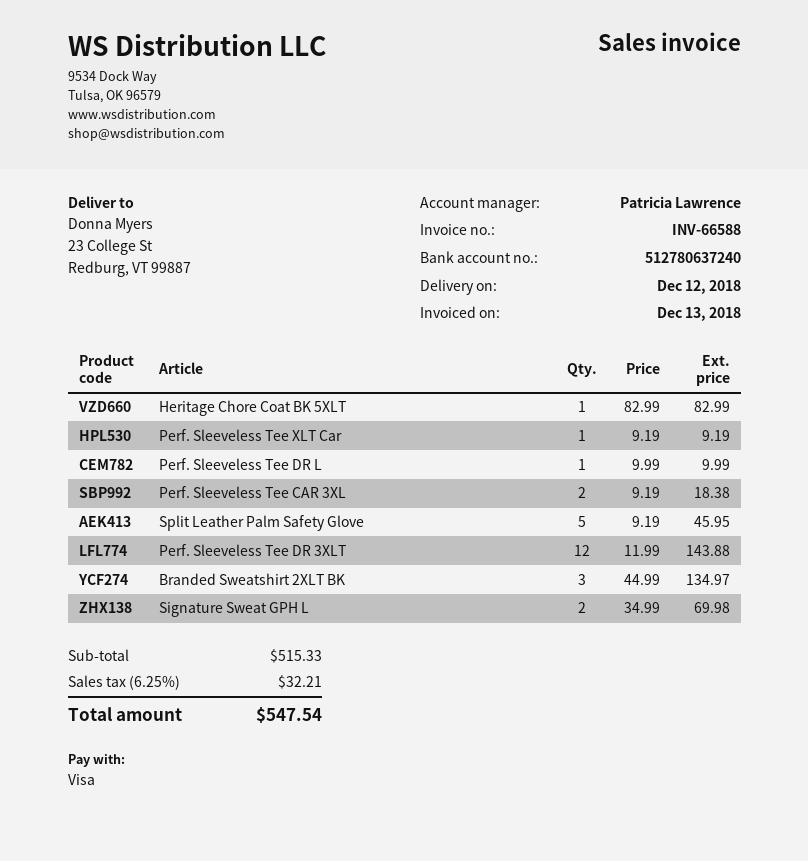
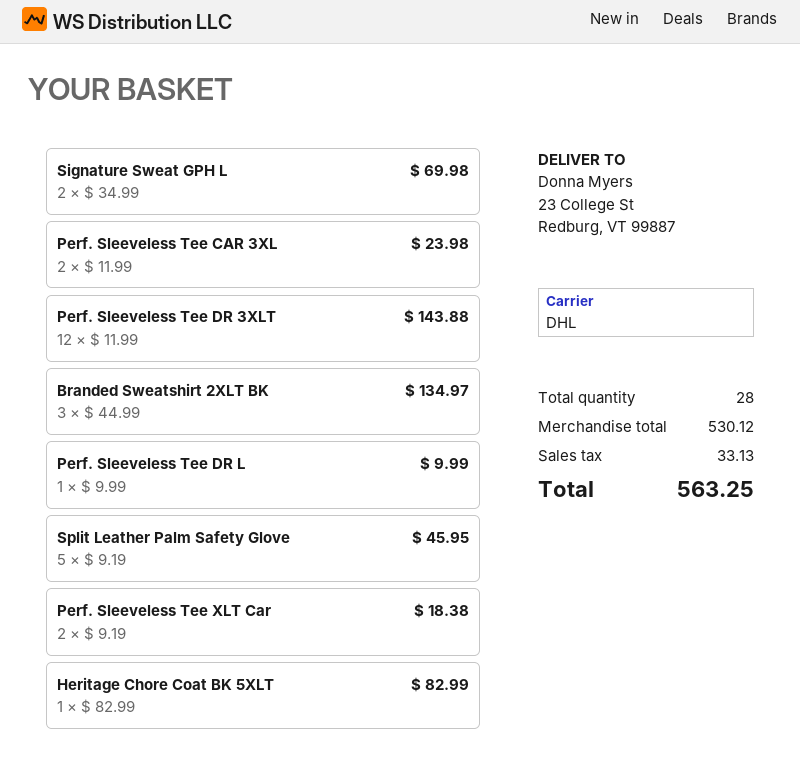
Perf. Sleeveless Tee XLT Car: 1 x 9.19 = 9.19 -> 2 x 9.19 = 18.38
Perf. Sleeveless Tee CAR 3XL: 2 x 9.19 = 18.38 -> 2 x 11.99 = 23.98
subtotal: 515.33 -> 530.12
tax: 32.21 -> 33.13
total: 547.54 -> 563.25

